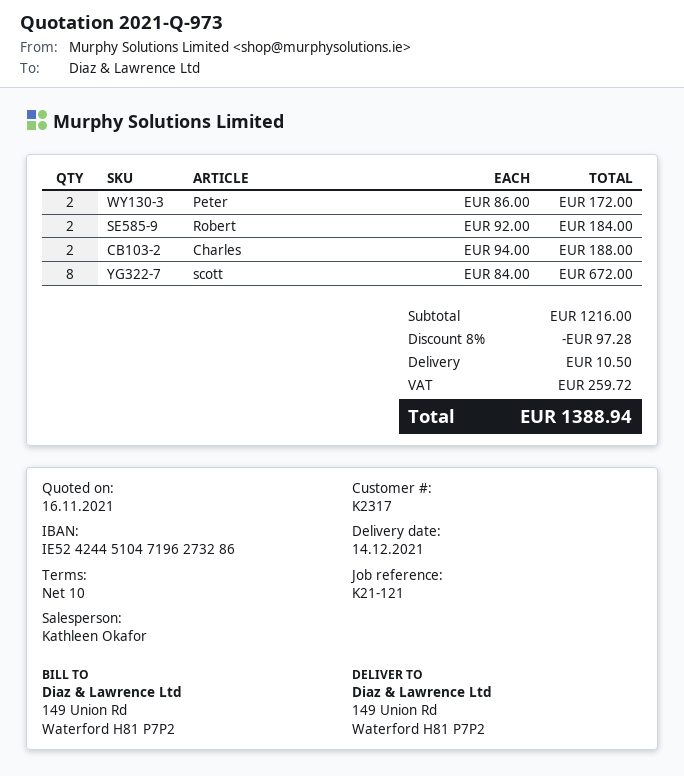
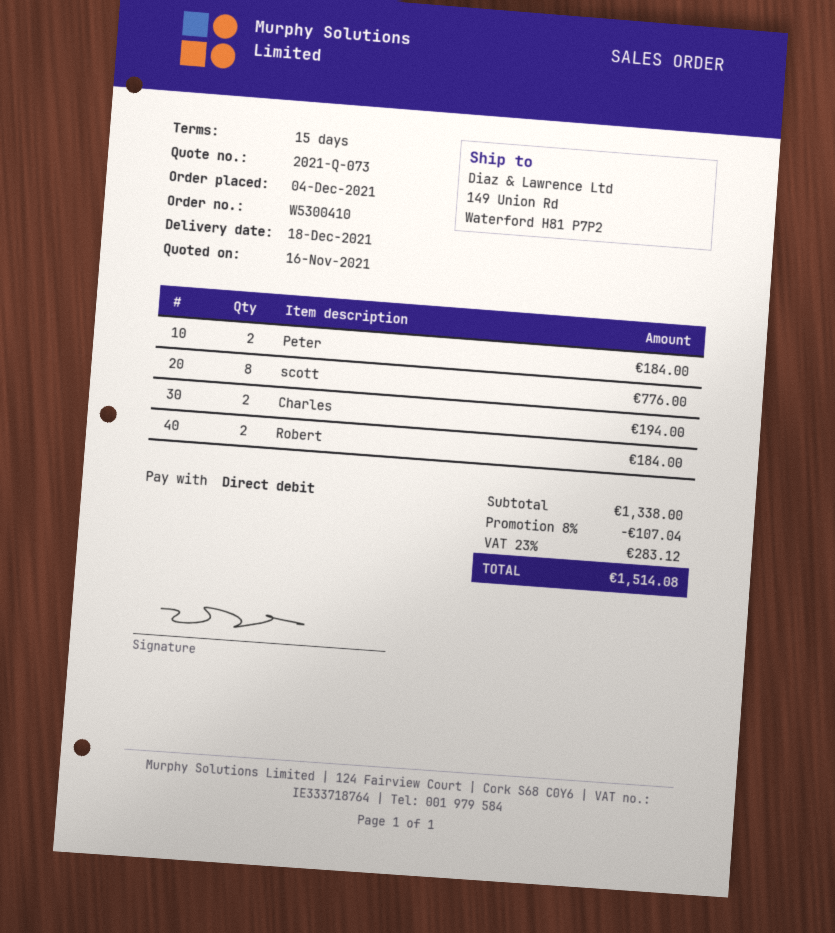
quote number: 2021-Q-973 -> 2021-Q-073
delivery date: 2021-12-14 -> 2021-12-18
payment terms: 10 days -> 15 days
Peter: 2 for 172.00 -> 2 for 184.00
Charles: 2 for 188.00 -> 2 for 194.00
scott: 8 for 672.00 -> 8 for 776.00
subtotal: 1216.00 -> 1338.00
discount: 8% = 97.28 -> 8% = 107.04
shipping: 10.50 -> none
tax: 259.72 -> 283.12
total: 1388.94 -> 1514.08

